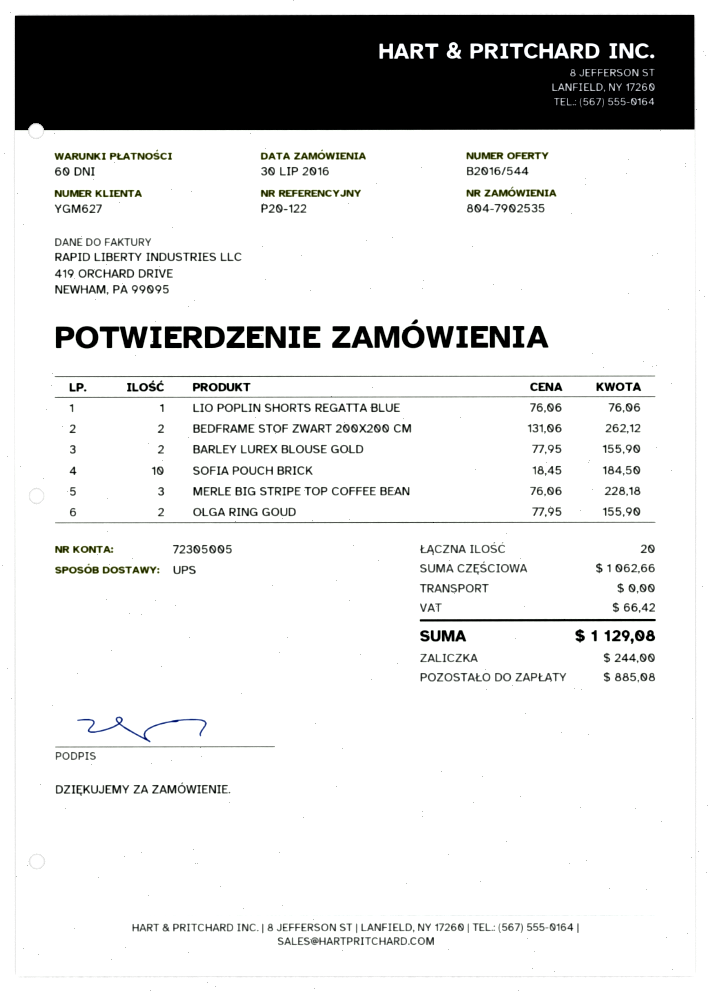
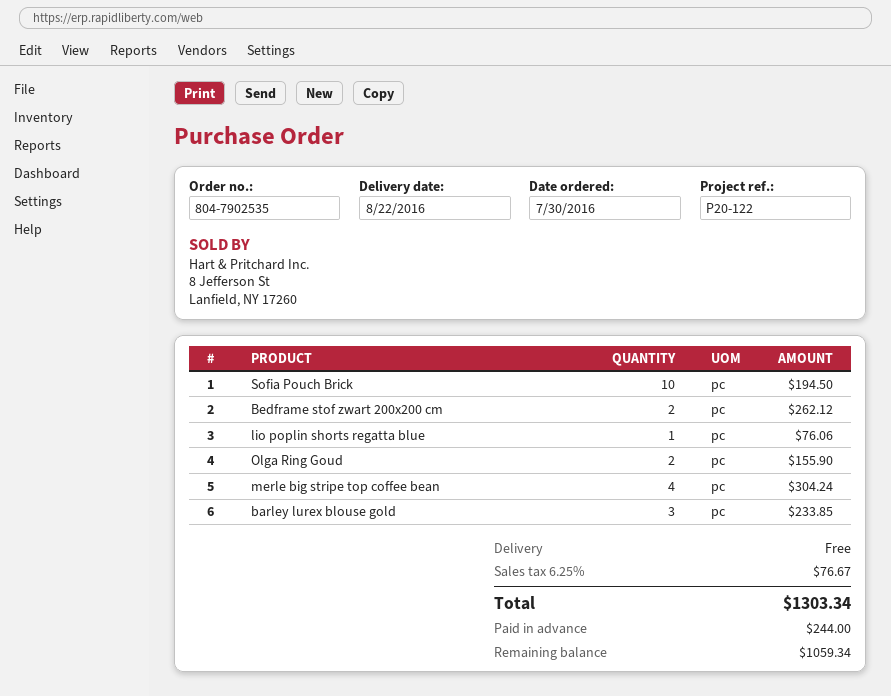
BARLEY LUREX BLOUSE GOLD: 2 for 155.90 -> 3 for 233.85
SOFIA POUCH BRICK: 10 for 184.50 -> 10 for 194.50
MERLE BIG STRIPE TOP COFFEE BEAN: 3 for 228.18 -> 4 for 304.24
tax: 66.42 -> 76.67
total: 1129.08 -> 1303.34
balance: 885.08 -> 1059.34

